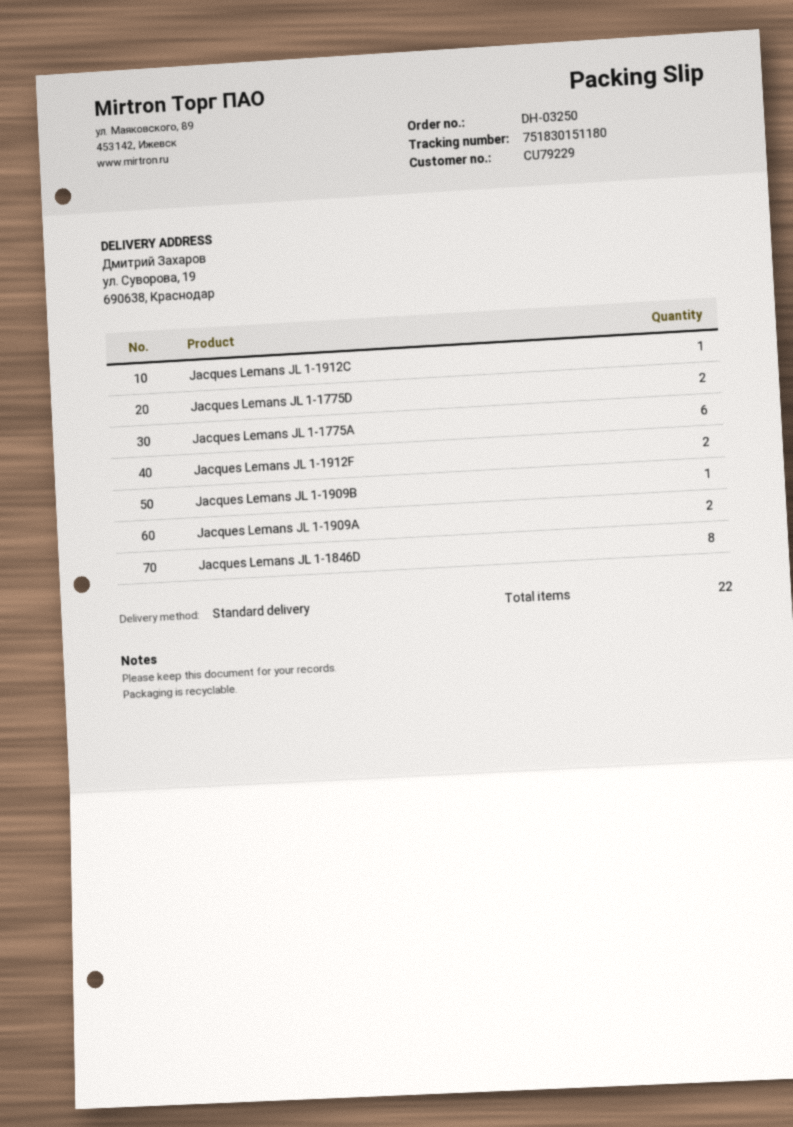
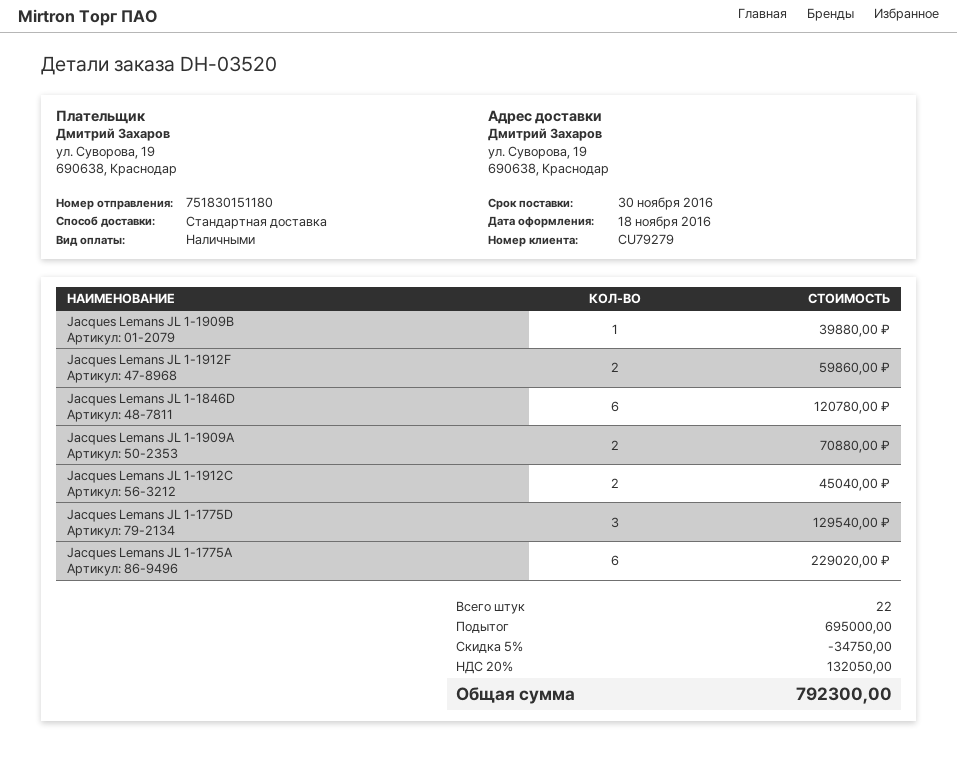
order number: DH-03250 -> DH-03520
customer number: CU79229 -> CU79279
Jacques Lemans JL 1-1912C: 1 -> 2
Jacques Lemans JL 1-1775D: 2 -> 3
Jacques Lemans JL 1-1846D: 8 -> 6

